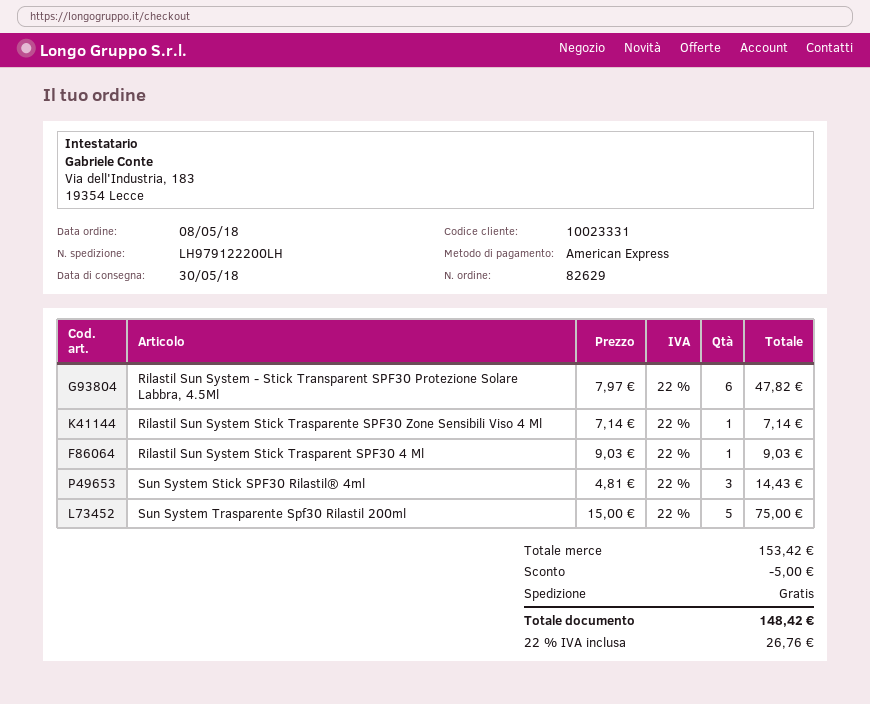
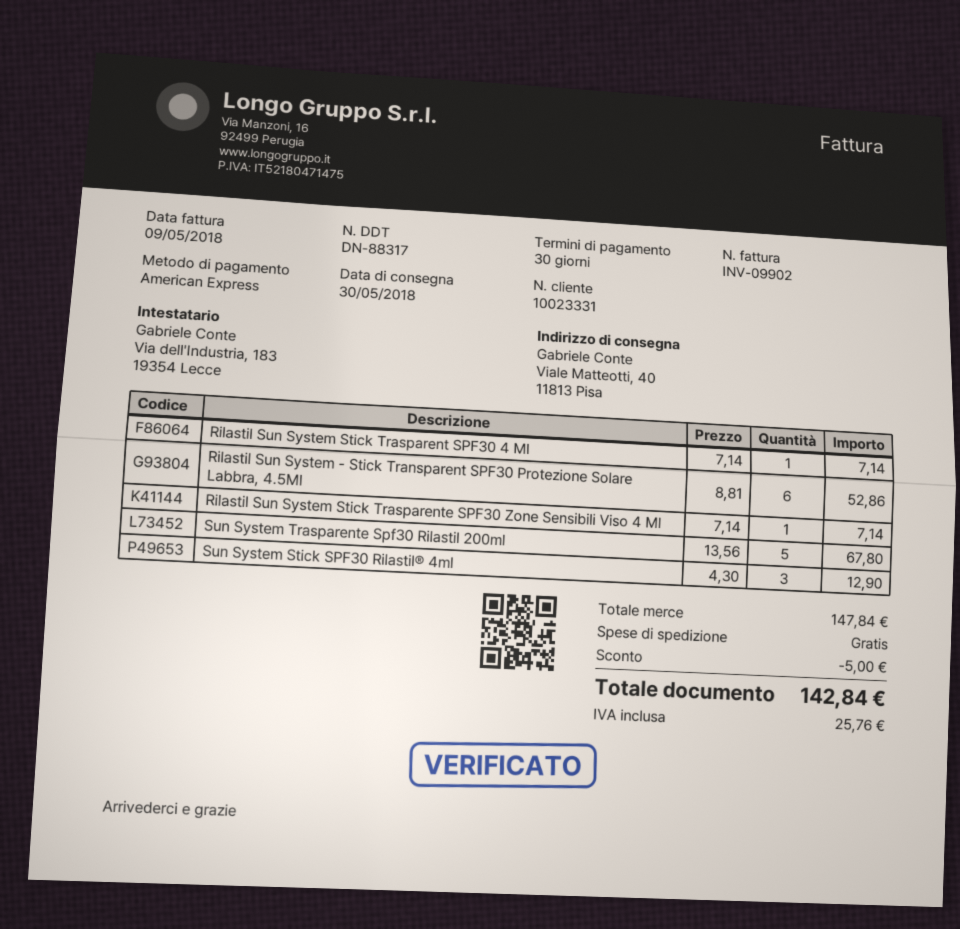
Rilastil Sun System - Stick Transparent SPF30 Protezione Solare Labbra, 4.5Ml: 6 x 7.97 = 47.82 -> 6 x 8.81 = 52.86
Rilastil Sun System Stick Trasparent SPF30 4 Ml: 1 x 9.03 = 9.03 -> 1 x 7.14 = 7.14
Sun System Stick SPF30 Rilastil® 4ml: 3 x 4.81 = 14.43 -> 3 x 4.30 = 12.90
Sun System Trasparente Spf30 Rilastil 200ml: 5 x 15.00 = 75.00 -> 5 x 13.56 = 67.80
subtotal: 153.42 -> 147.84
tax: 26.76 -> 25.76
total: 148.42 -> 142.84

